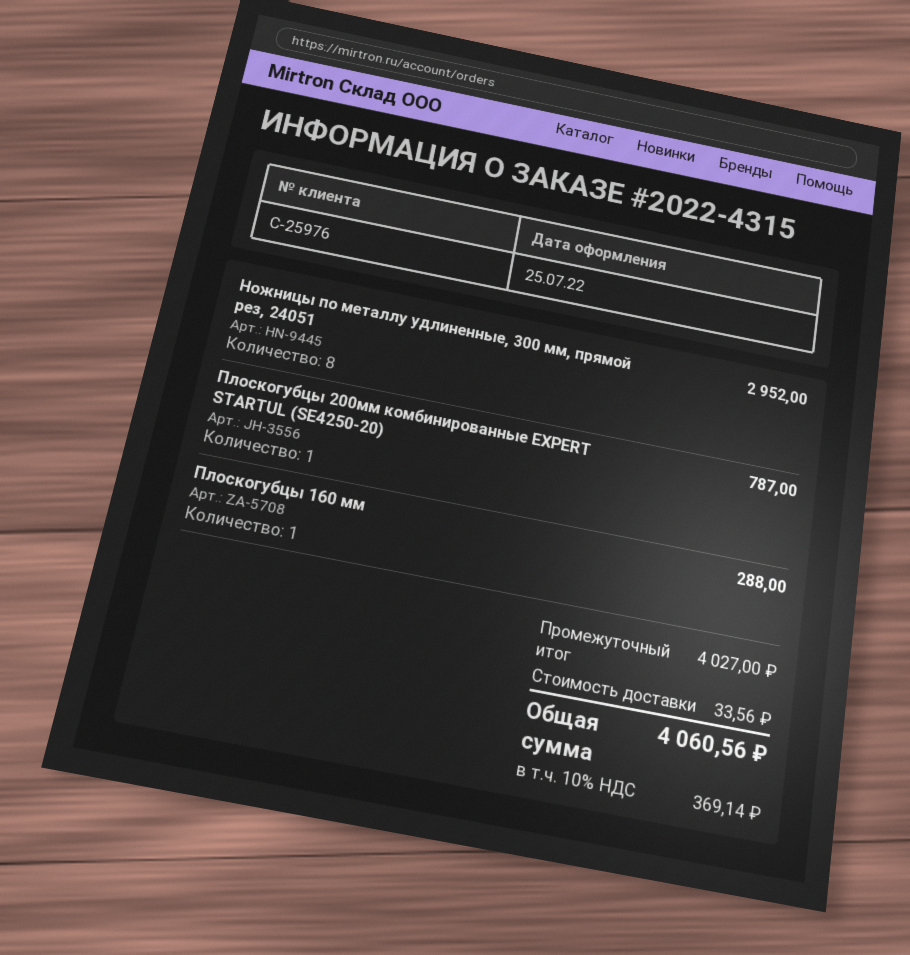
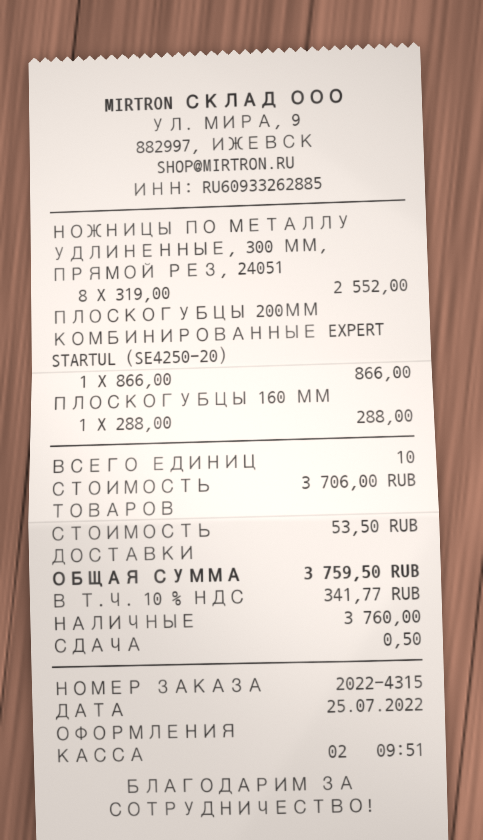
Ножницы по металлу удлиненные, 300 мм, прямой рез, 24051: 8 for 2952.00 -> 8 for 2552.00
Плоскогубцы 200мм комбинированные EXPERT STARTUL (SE4250-20): 1 for 787.00 -> 1 for 866.00
subtotal: 4027.00 -> 3706.00
shipping: 33.56 -> 53.50
tax: 10% = 369.14 -> 10% = 341.77
total: 4060.56 -> 3759.50

